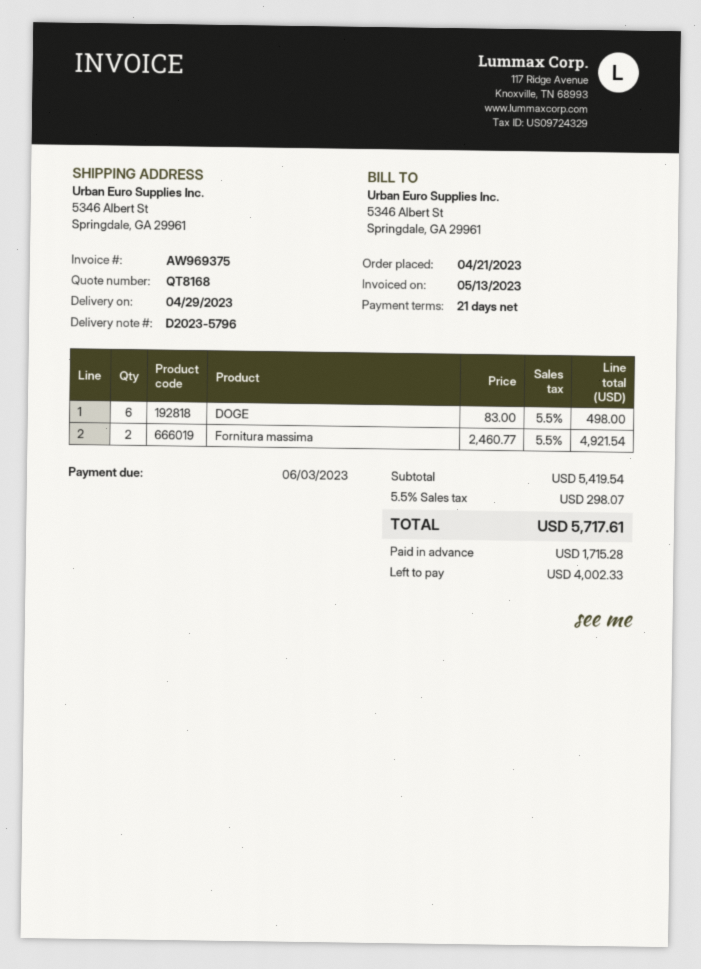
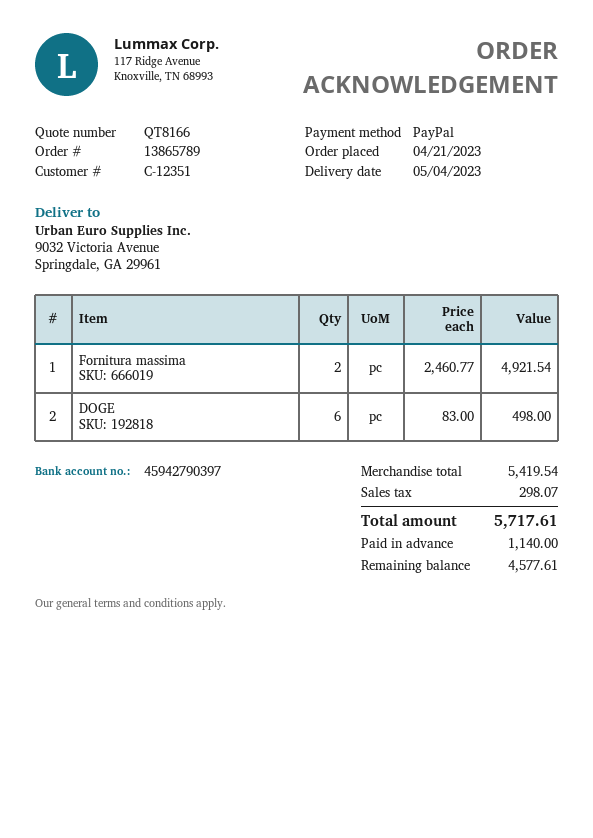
quote number: QT8168 -> QT8166
delivery date: 2023-04-29 -> 2023-05-04
ship to: 5346 Albert St, Springdale, GA 29961 -> 9032 Victoria Avenue, Springdale, GA 29961
deposit: 1715.28 -> 1140.00
balance: 4002.33 -> 4577.61

